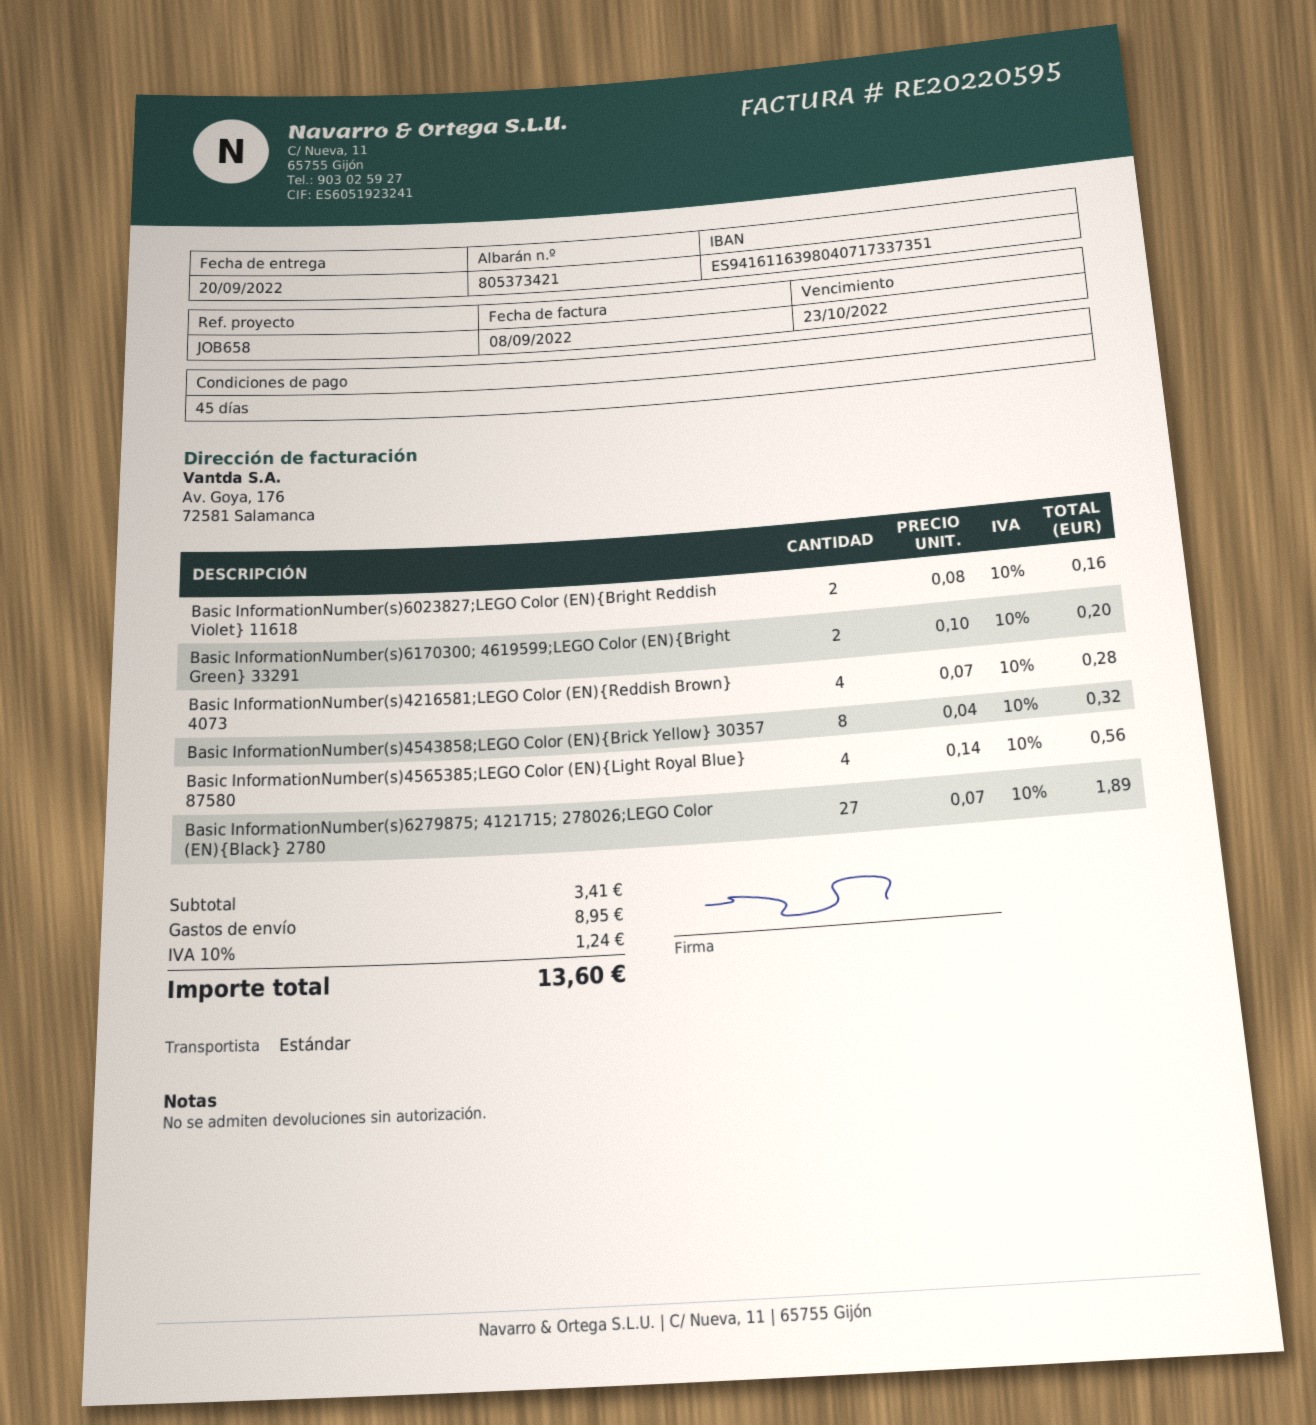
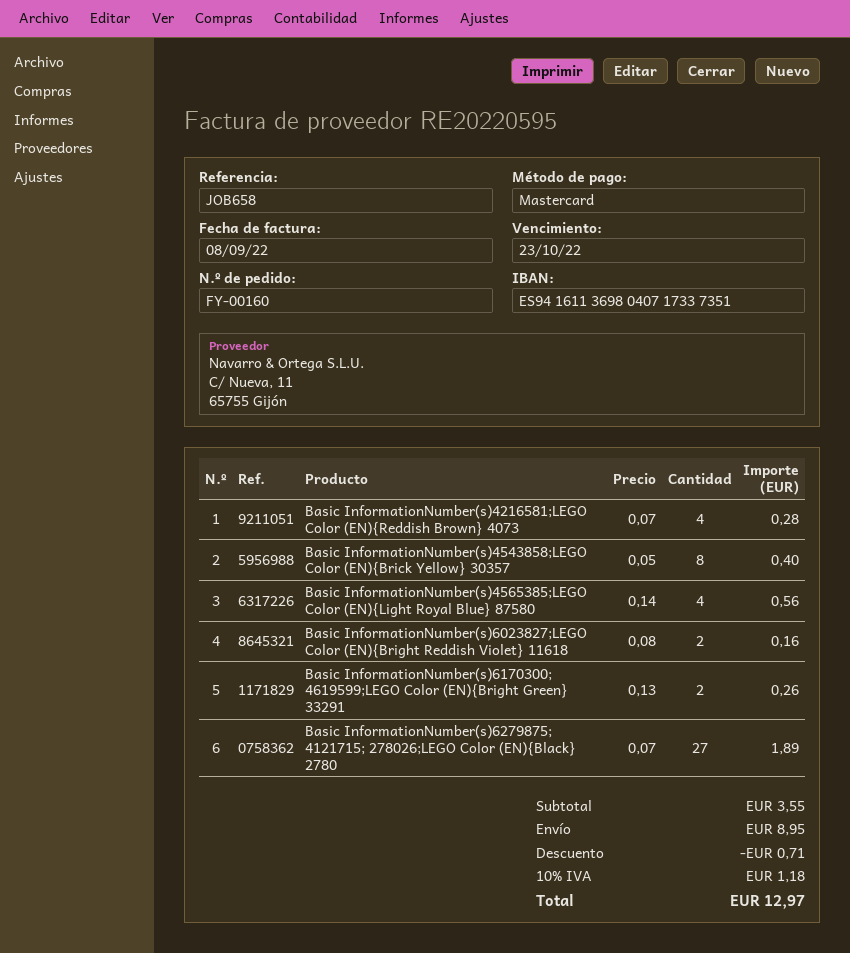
bank account: ES9416116398040717337351 -> ES9416113698040717337351
Basic InformationNumber(s)6170300; 4619599;LEGO Color (EN){Bright Green} 33291: 2 x 0.10 = 0.20 -> 2 x 0.13 = 0.26
Basic InformationNumber(s)4543858;LEGO Color (EN){Brick Yellow} 30357: 8 x 0.04 = 0.32 -> 8 x 0.05 = 0.40
subtotal: 3.41 -> 3.55
discount: none -> 0.71
tax: 10% = 1.24 -> 10% = 1.18
total: 13.60 -> 12.97

